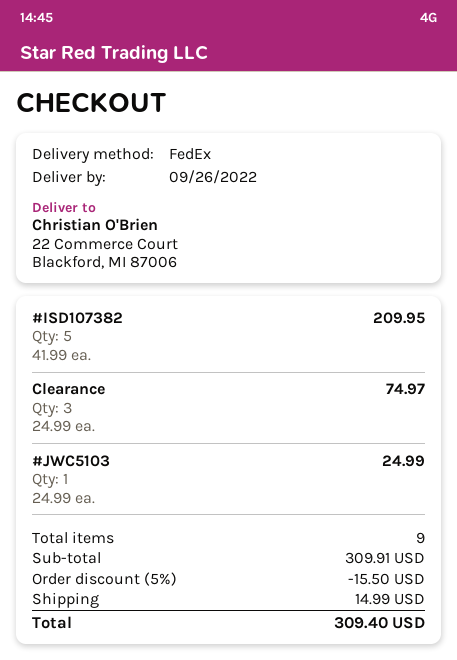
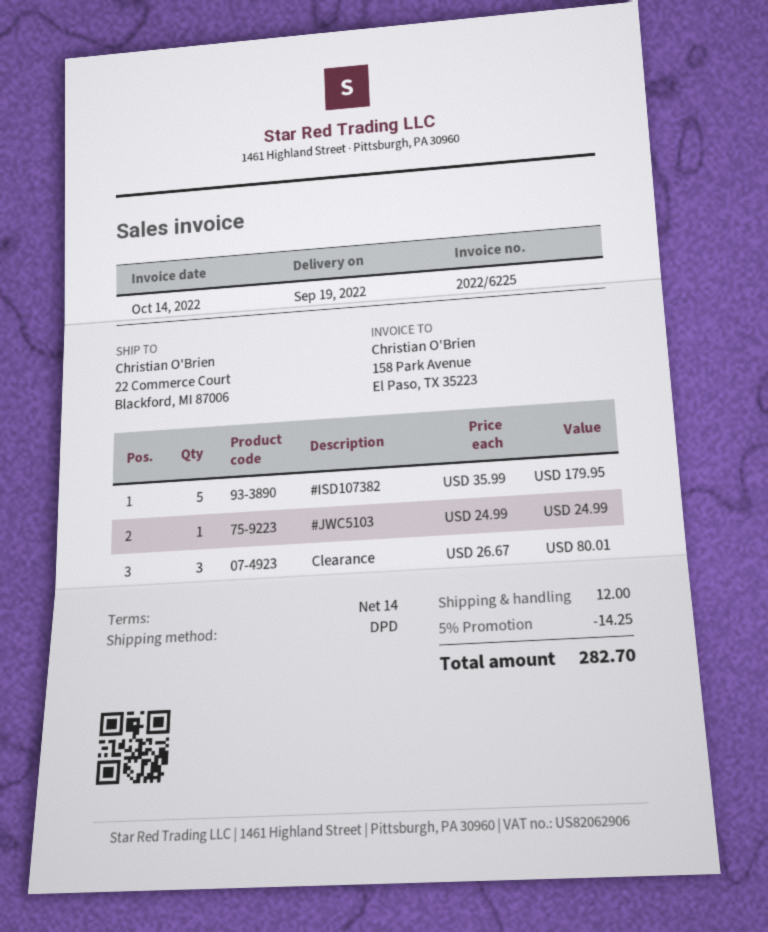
delivery date: 2022-09-26 -> 2022-09-19
shipping method: FedEx -> DPD
#ISD107382: 5 x 41.99 = 209.95 -> 5 x 35.99 = 179.95
Clearance: 3 x 24.99 = 74.97 -> 3 x 26.67 = 80.01
discount: 5% = 15.50 -> 5% = 14.25
shipping: 14.99 -> 12.00
total: 309.40 -> 282.70

